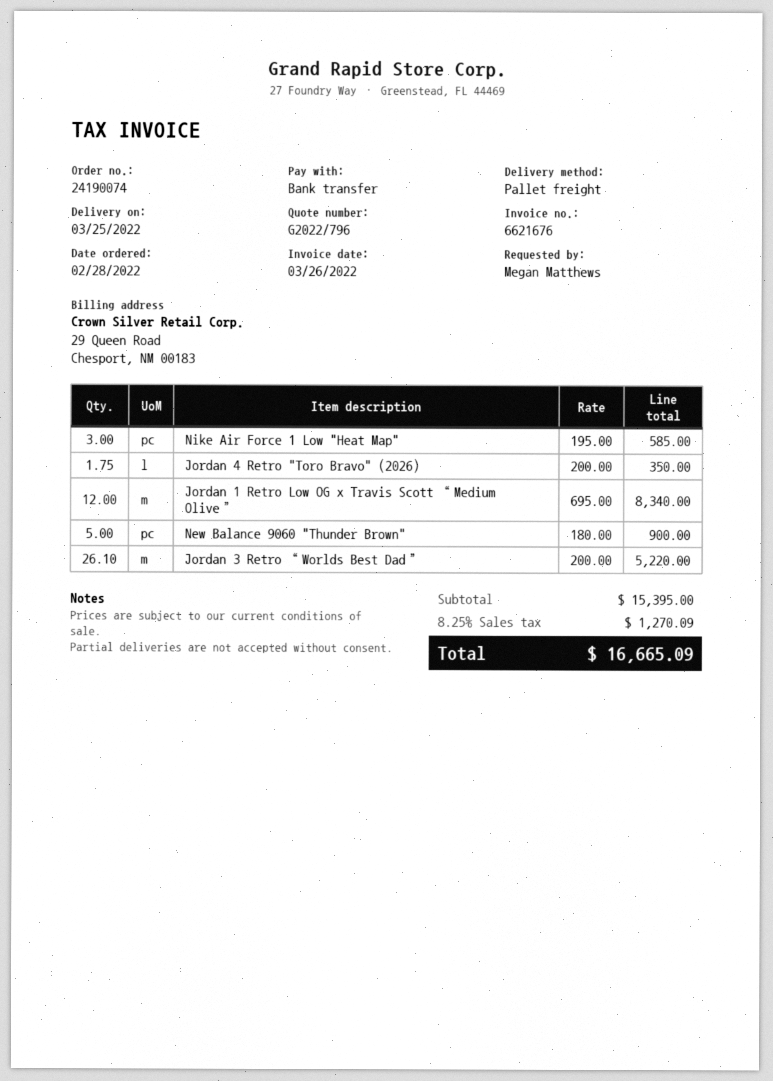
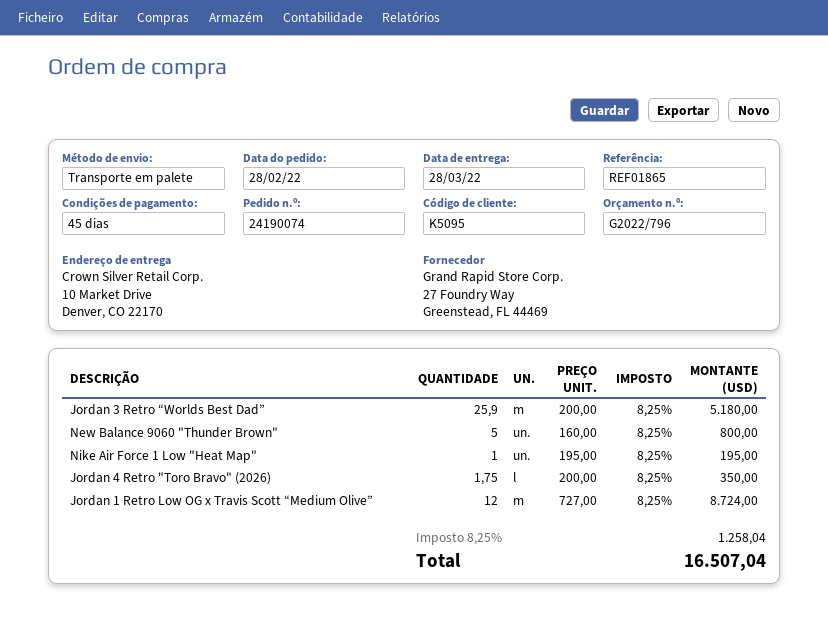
delivery date: 2022-03-25 -> 2022-03-28
Nike Air Force 1 Low "Heat Map": 3 x 195.00 = 585.00 -> 1 x 195.00 = 195.00
Jordan 1 Retro Low OG x Travis Scott “Medium Olive”: 12 x 695.00 = 8340.00 -> 12 x 727.00 = 8724.00
New Balance 9060 "Thunder Brown": 5 x 180.00 = 900.00 -> 5 x 160.00 = 800.00
Jordan 3 Retro “Worlds Best Dad”: 26.1 x 200.00 = 5220.00 -> 25.9 x 200.00 = 5180.00
tax: 8.25% = 1270.09 -> 8.25% = 1258.04
total: 16665.09 -> 16507.04

